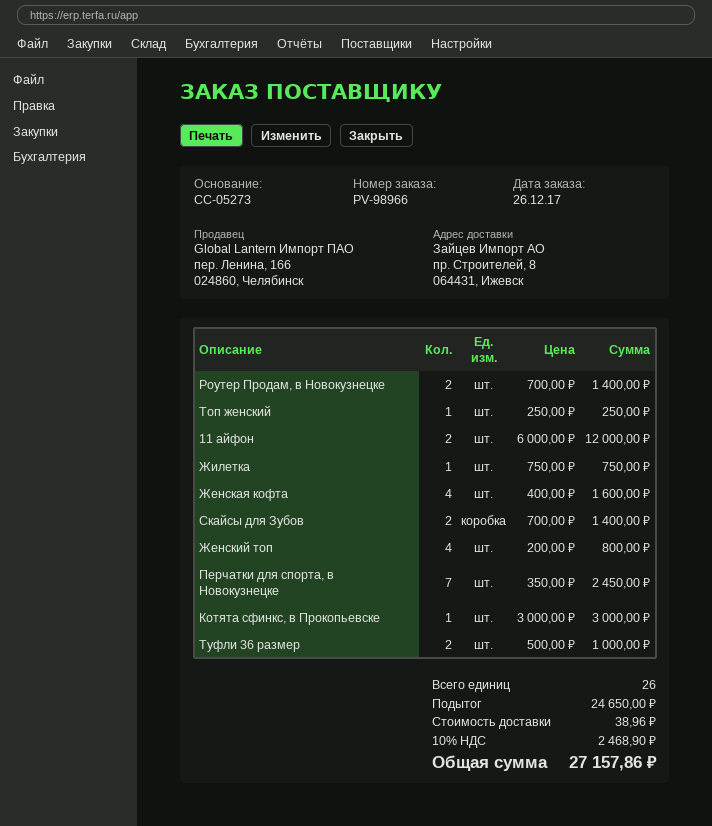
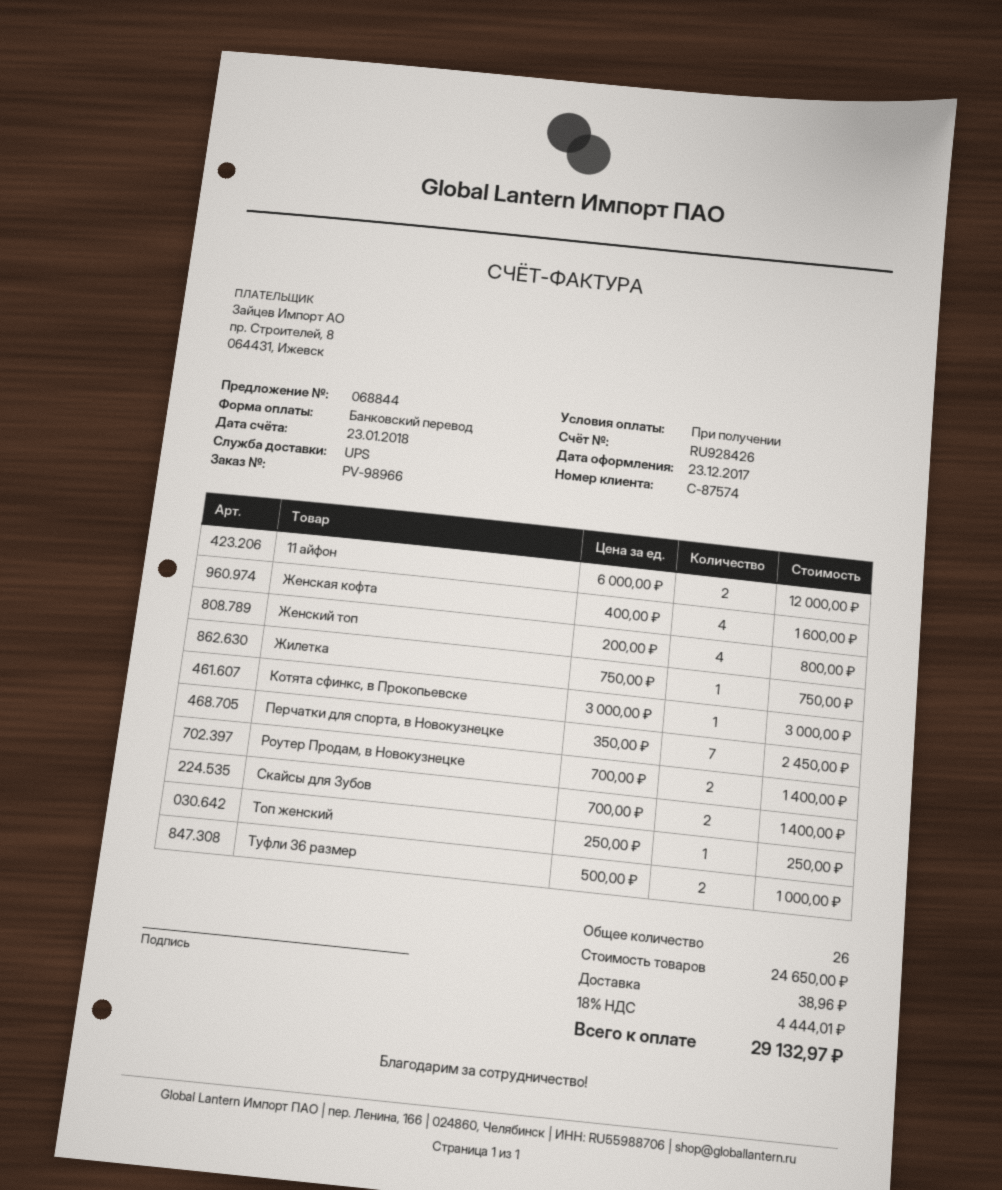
order date: 2017-12-26 -> 2017-12-23
tax: 10% = 2468.90 -> 18% = 4444.01
total: 27157.86 -> 29132.97

